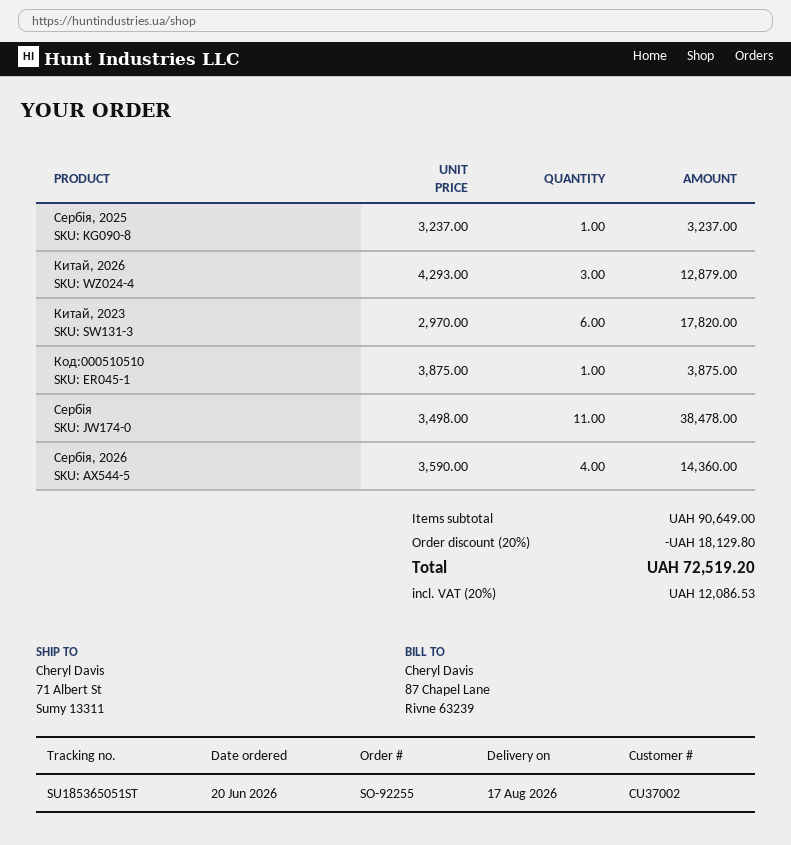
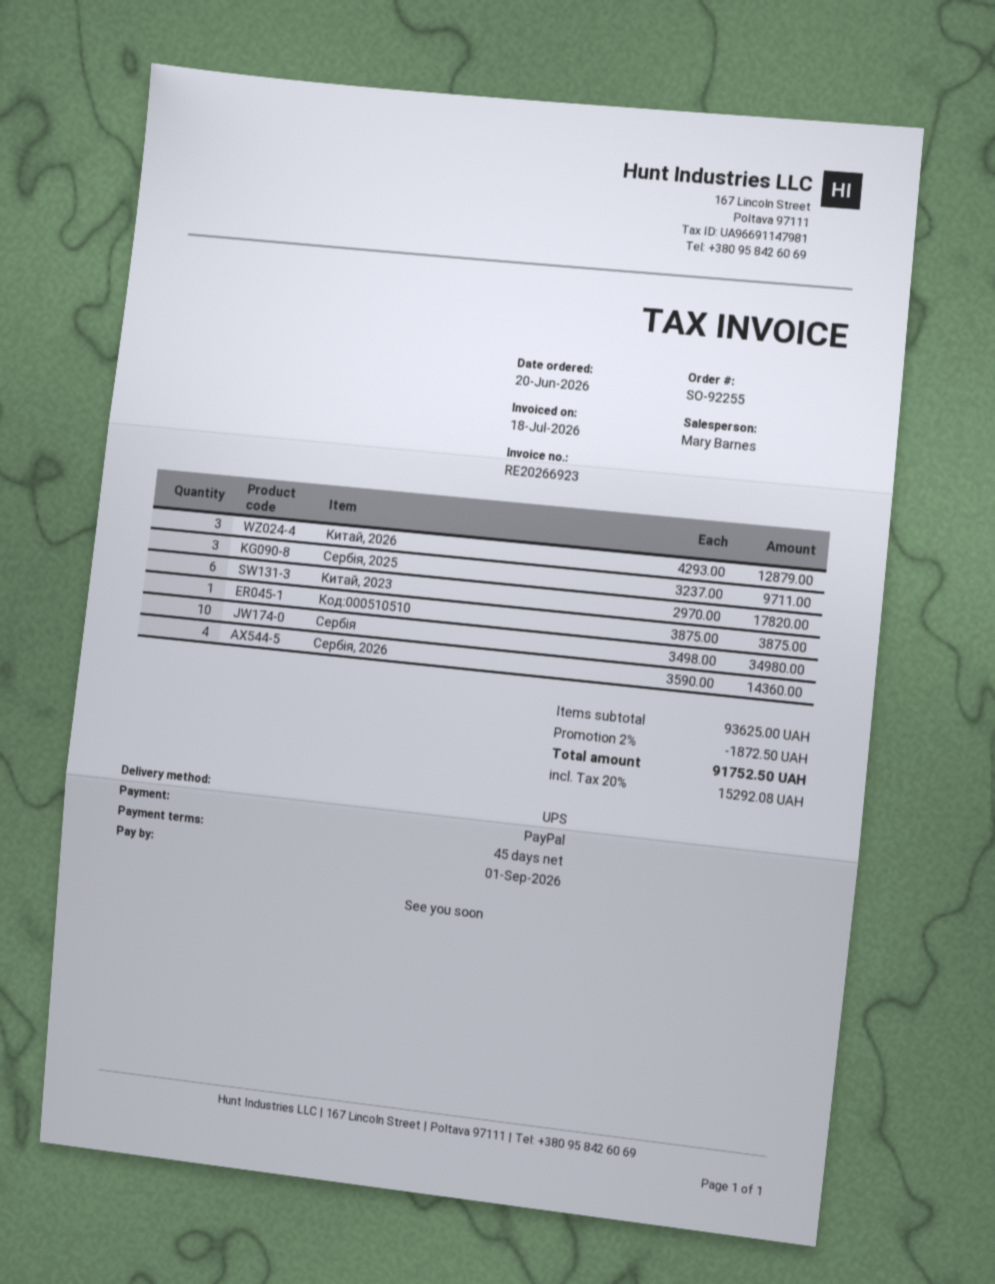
Сербія, 2025: 1 x 3237.00 = 3237.00 -> 3 x 3237.00 = 9711.00
Сербія: 11 x 3498.00 = 38478.00 -> 10 x 3498.00 = 34980.00
subtotal: 90649.00 -> 93625.00
discount: 20% = 18129.80 -> 2% = 1872.50
tax: 20% = 12086.53 -> 20% = 15292.08
total: 72519.20 -> 91752.50

